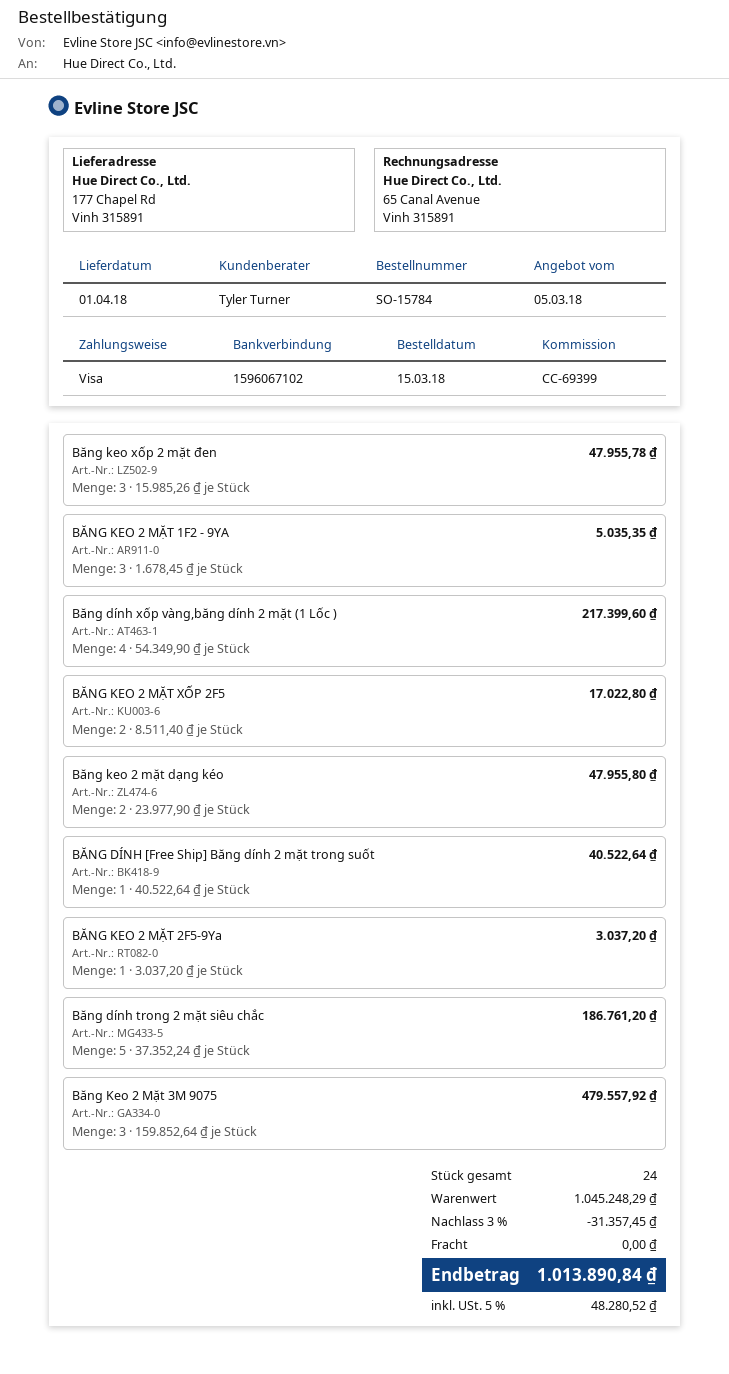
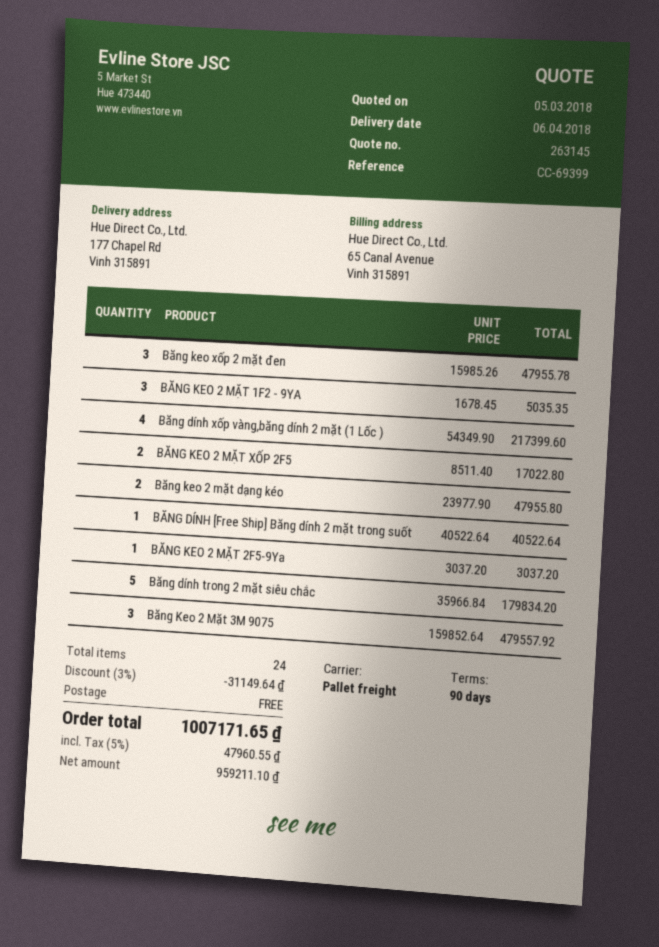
delivery date: 2018-04-01 -> 2018-04-06
Băng dính trong 2 mặt siêu chắc: 5 x 37352.24 = 186761.20 -> 5 x 35966.84 = 179834.20
discount: 3% = 31357.45 -> 3% = 31149.64
tax: 5% = 48280.52 -> 5% = 47960.55
total: 1013890.84 -> 1007171.65

